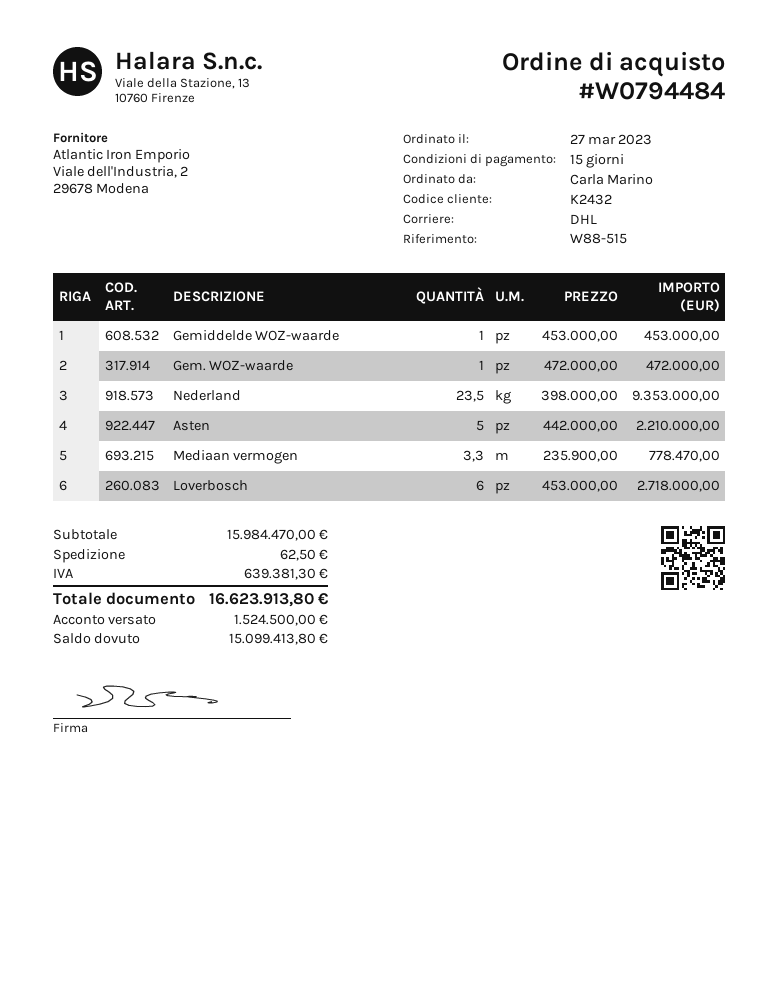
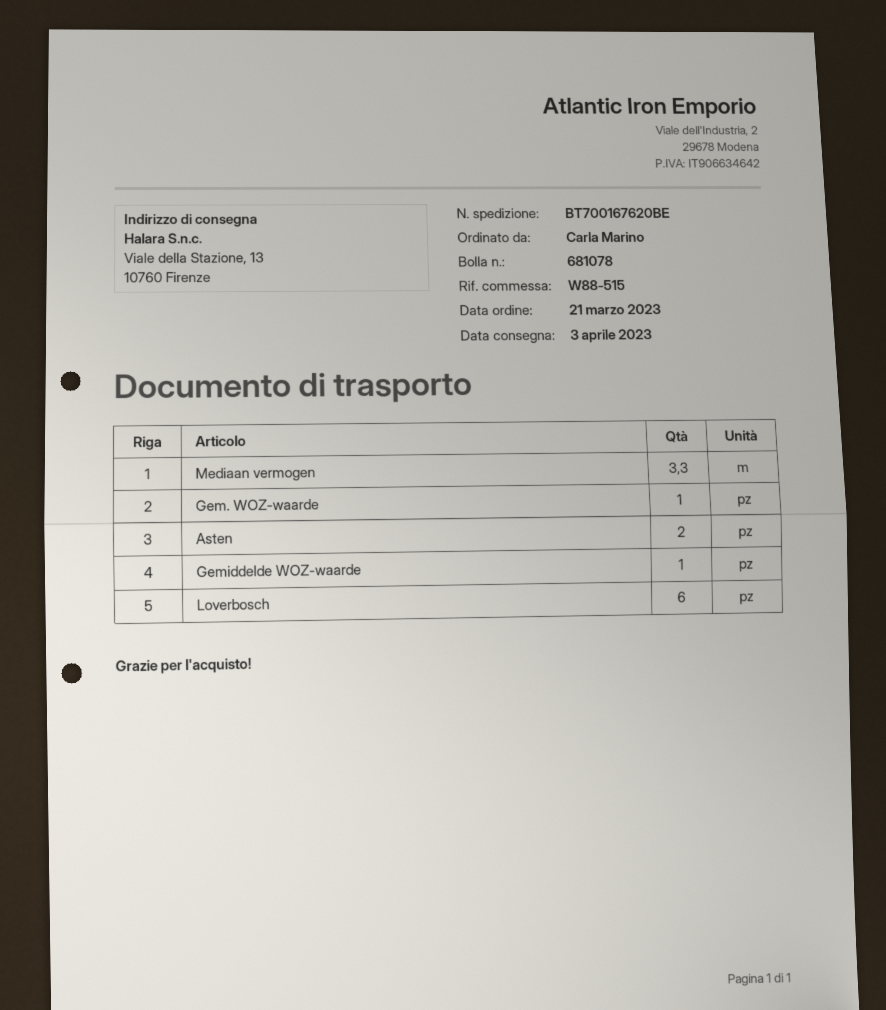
order date: 2023-03-27 -> 2023-03-21
Nederland: 23.5 -> none
Asten: 5 -> 2

